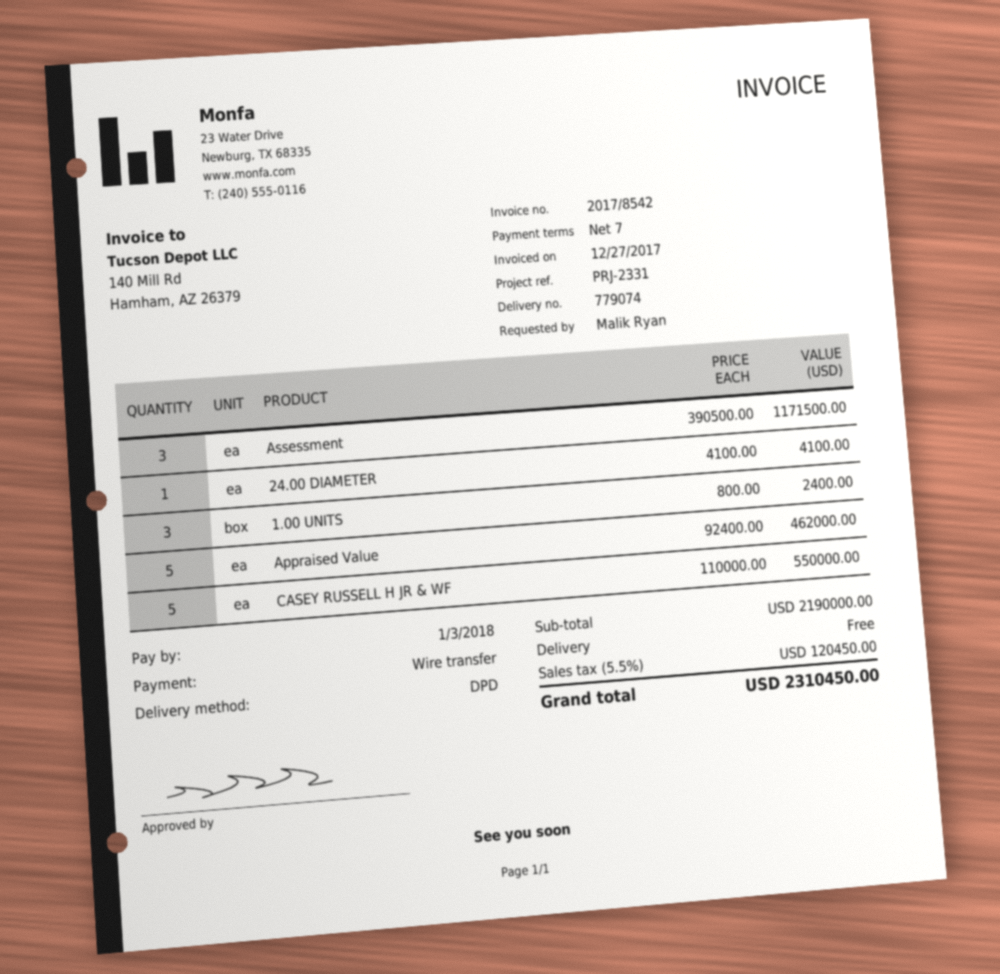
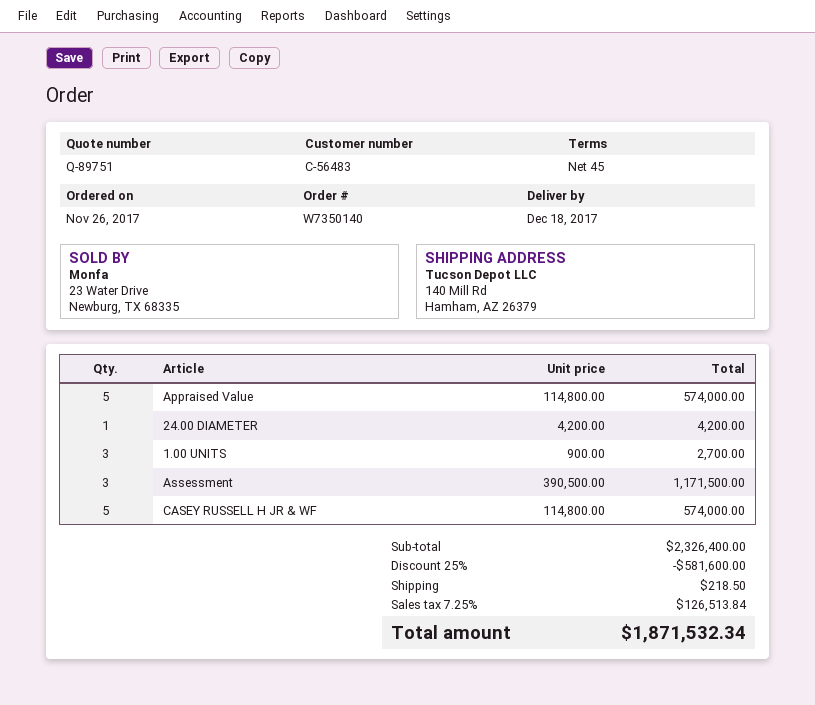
payment terms: 7 days -> 45 days
24.00 DIAMETER: 1 x 4100.00 = 4100.00 -> 1 x 4200.00 = 4200.00
1.00 UNITS: 3 x 800.00 = 2400.00 -> 3 x 900.00 = 2700.00
Appraised Value: 5 x 92400.00 = 462000.00 -> 5 x 114800.00 = 574000.00
CASEY RUSSELL H JR & WF: 5 x 110000.00 = 550000.00 -> 5 x 114800.00 = 574000.00
subtotal: 2190000.00 -> 2326400.00
discount: none -> 25% = 581600.00
shipping: 0.00 -> 218.50
tax: 5.5% = 120450.00 -> 7.25% = 126513.84
total: 2310450.00 -> 1871532.34

